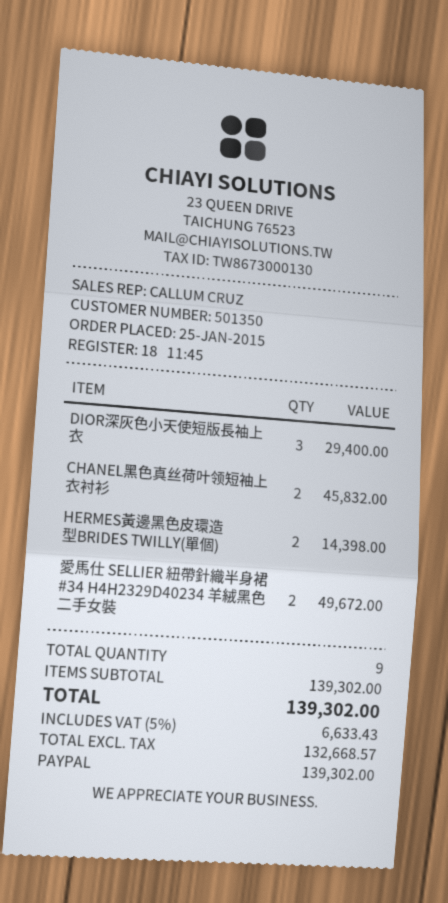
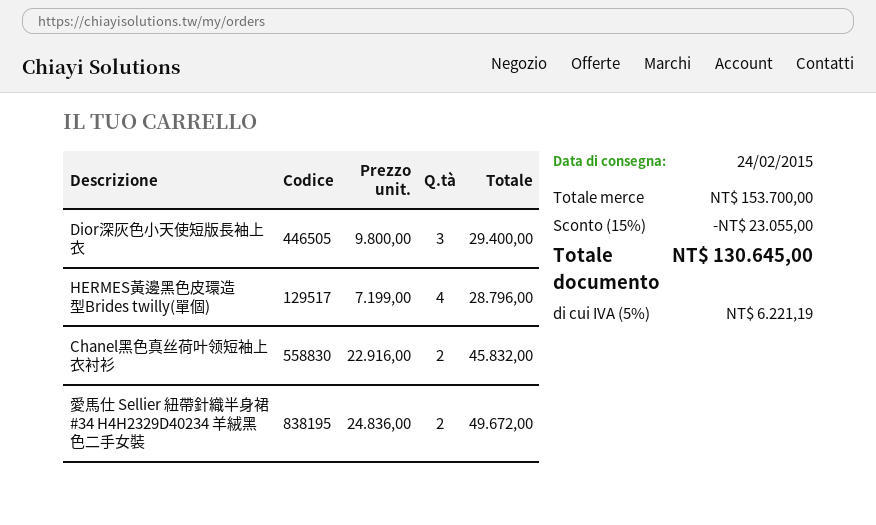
HERMES黃邊黑色皮環造型BRIDES TWILLY(單個): 2 for 14398.00 -> 4 for 28796.00
subtotal: 139302.00 -> 153700.00
discount: none -> 15% = 23055.00
tax: 5% = 6633.43 -> 5% = 6221.19
total: 139302.00 -> 130645.00

